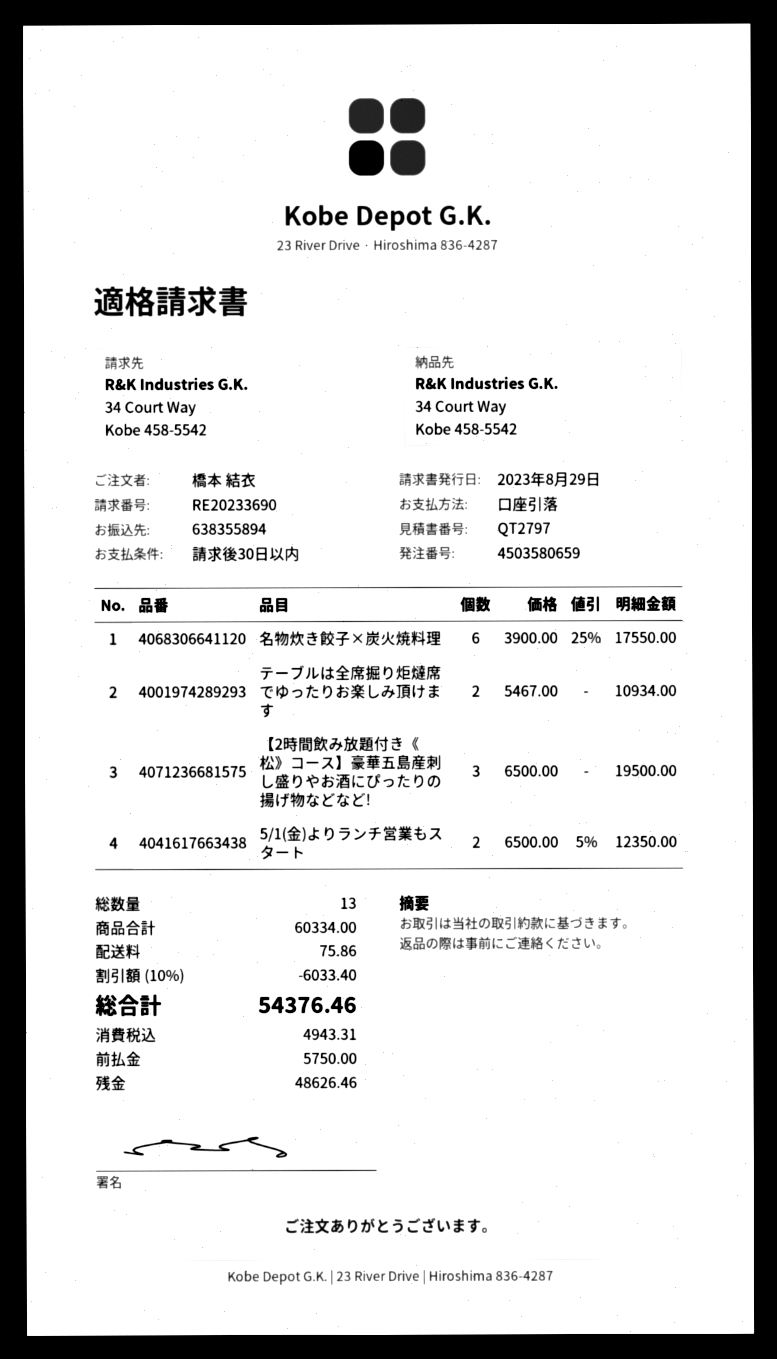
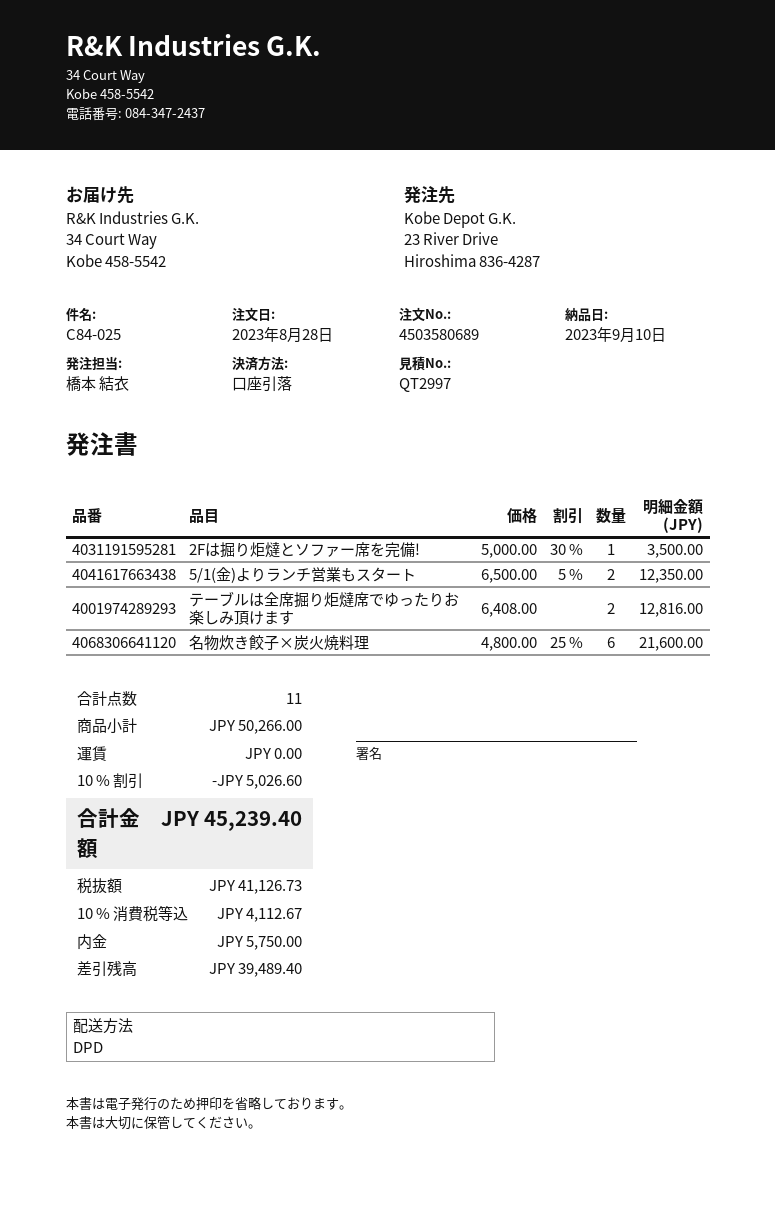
quote number: QT2797 -> QT2997
order number: 4503580659 -> 4503580689
名物炊き餃子×炭火焼料理: 6 x 3900.00 - 25% = 17550.00 -> 6 x 4800.00 - 25% = 21600.00
テーブルは全席掘り炬燵席でゆったりお楽しみ頂けます: 2 x 5467.00 = 10934.00 -> 2 x 6408.00 = 12816.00
【2時間飲み放題付き《松》コース】豪華五島産刺し盛りやお酒にぴったりの揚げ物などなど!: 3 x 6500.00 = 19500.00 -> none
2Fは掘り炬燵とソファー席を完備!: none -> 1 x 5000.00 - 30% = 3500.00
total quantity: 13 -> 11
subtotal: 60334.00 -> 50266.00
discount: 10% = 6033.40 -> 10% = 5026.60
shipping: 75.86 -> 0.00
tax: 4943.31 -> 4112.67
total: 54376.46 -> 45239.40
balance: 48626.46 -> 39489.40

